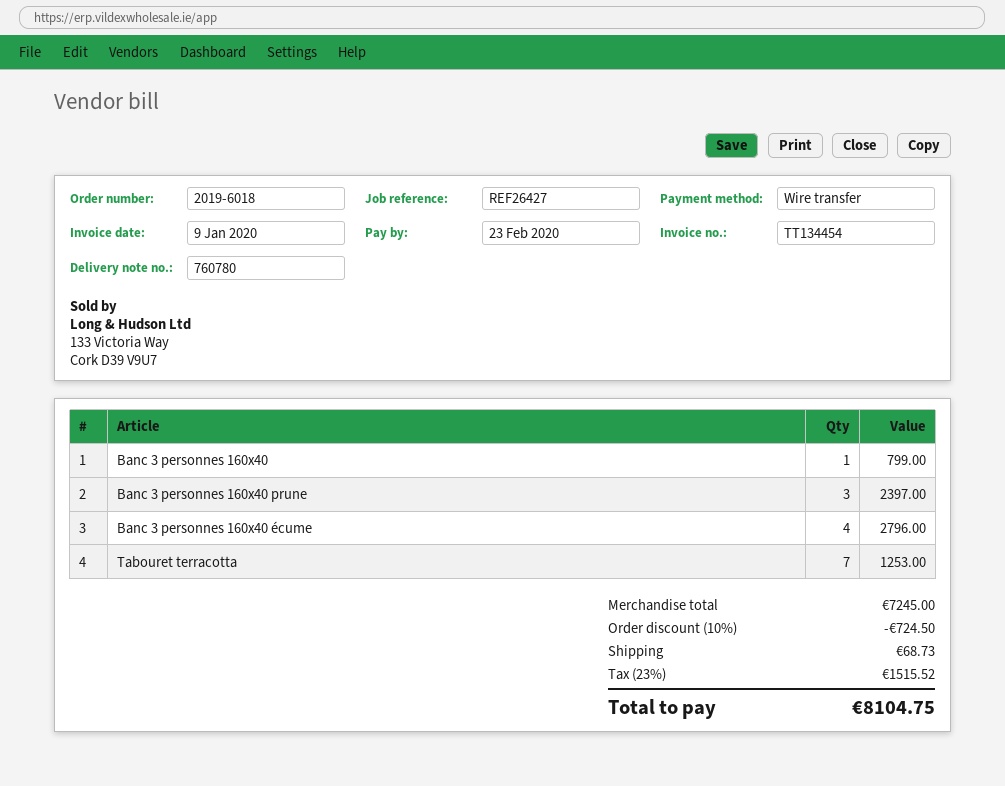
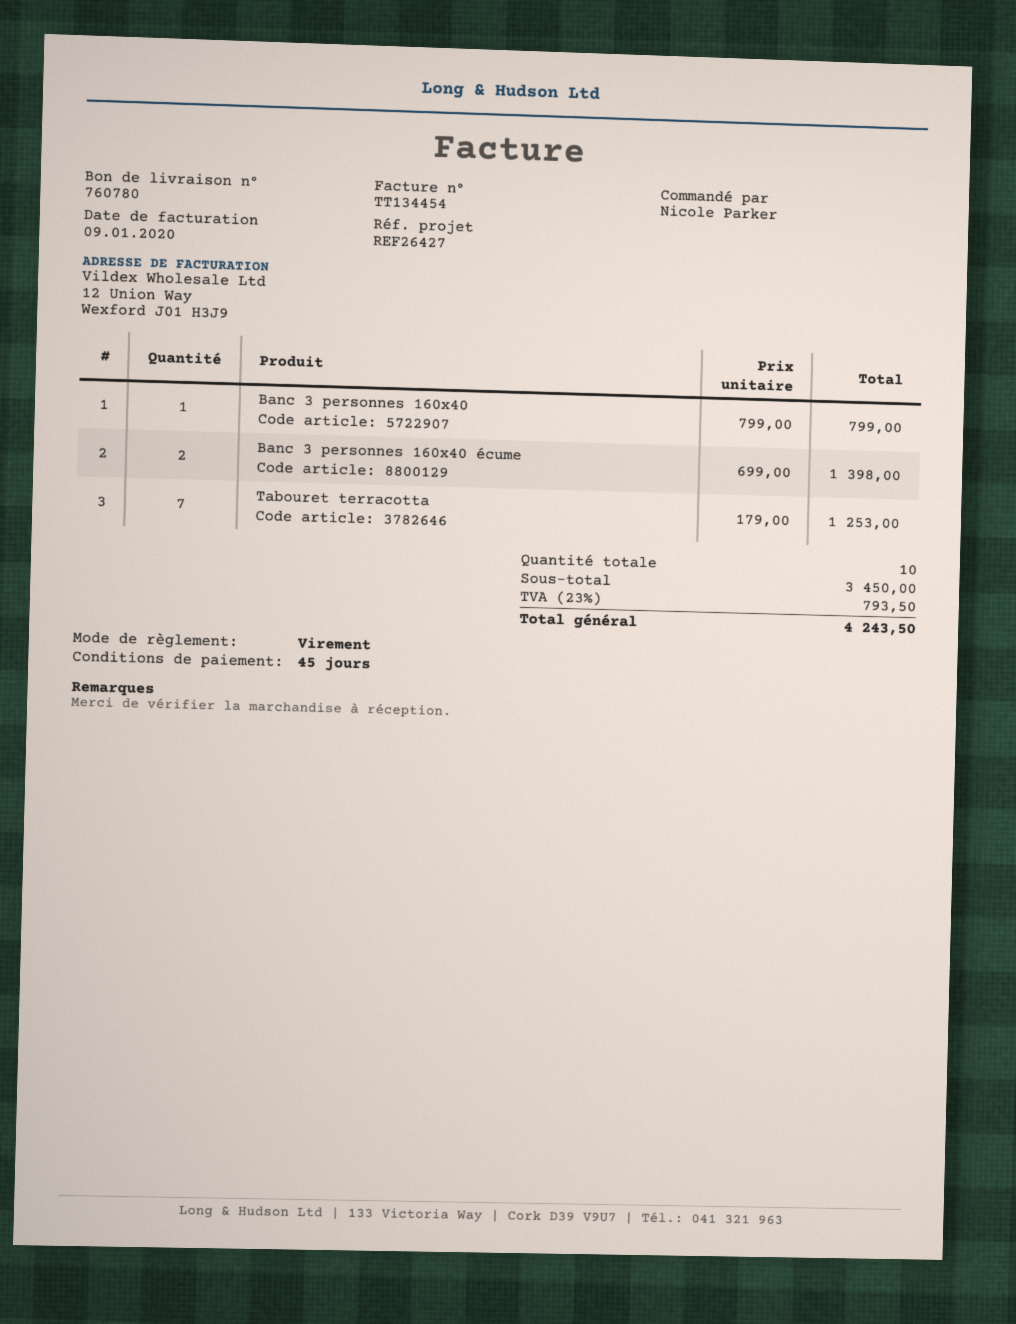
Banc 3 personnes 160x40 prune: 3 for 2397.00 -> none
Banc 3 personnes 160x40 écume: 4 for 2796.00 -> 2 for 1398.00
subtotal: 7245.00 -> 3450.00
discount: 10% = 724.50 -> none
shipping: 68.73 -> none
tax: 23% = 1515.52 -> 23% = 793.50
total: 8104.75 -> 4243.50

